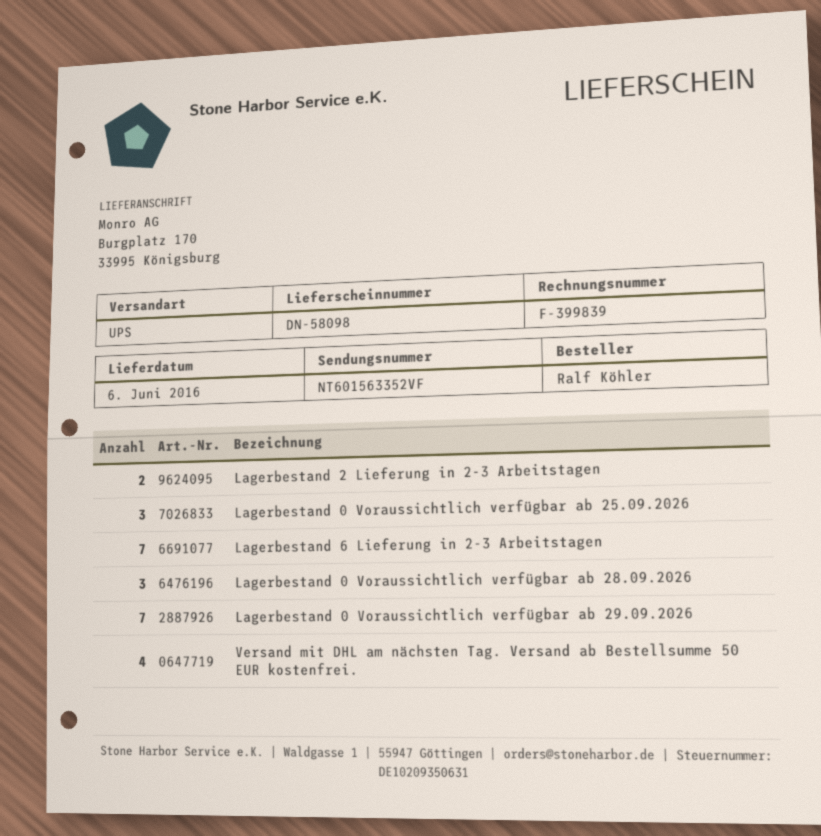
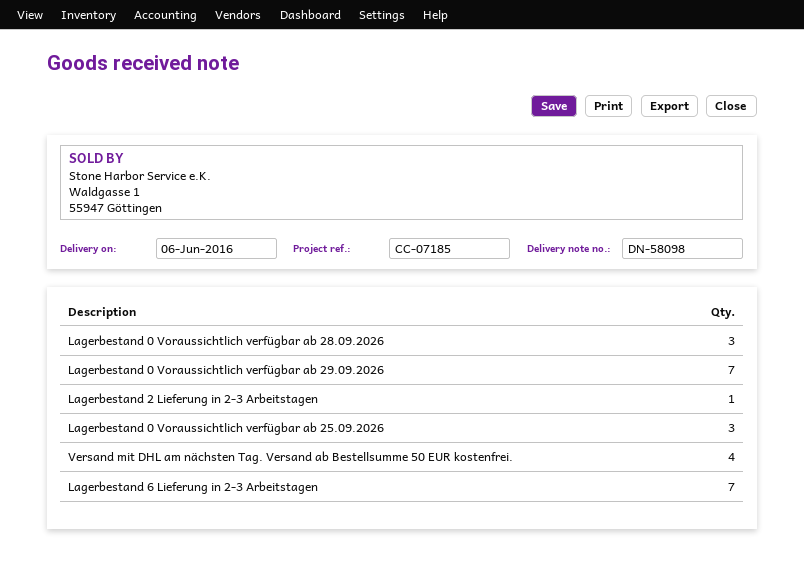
Lagerbestand 2 Lieferung in 2-3 Arbeitstagen: 2 -> 1

